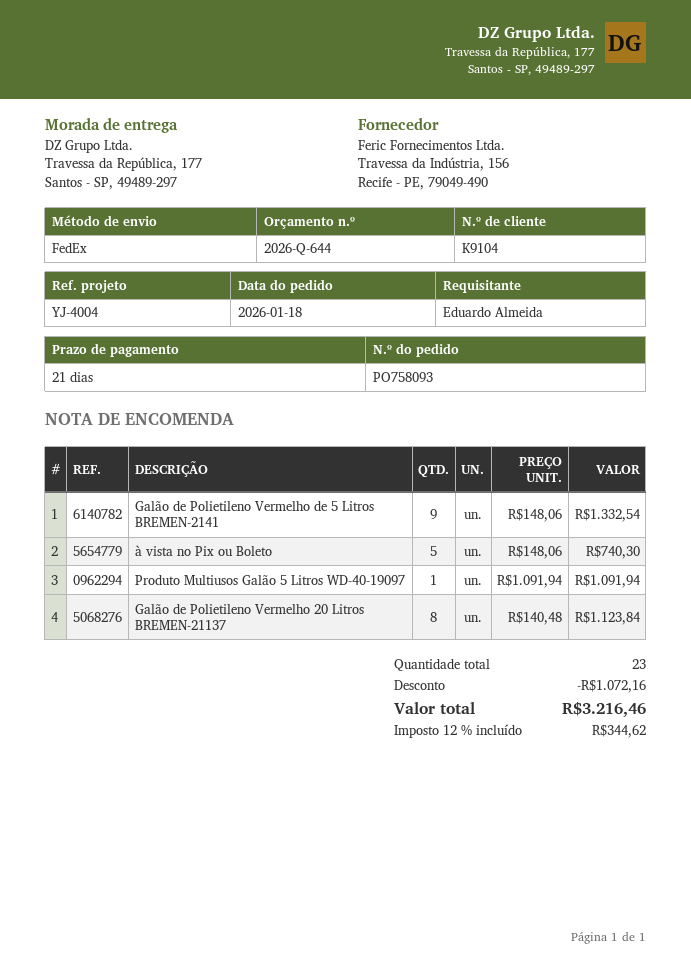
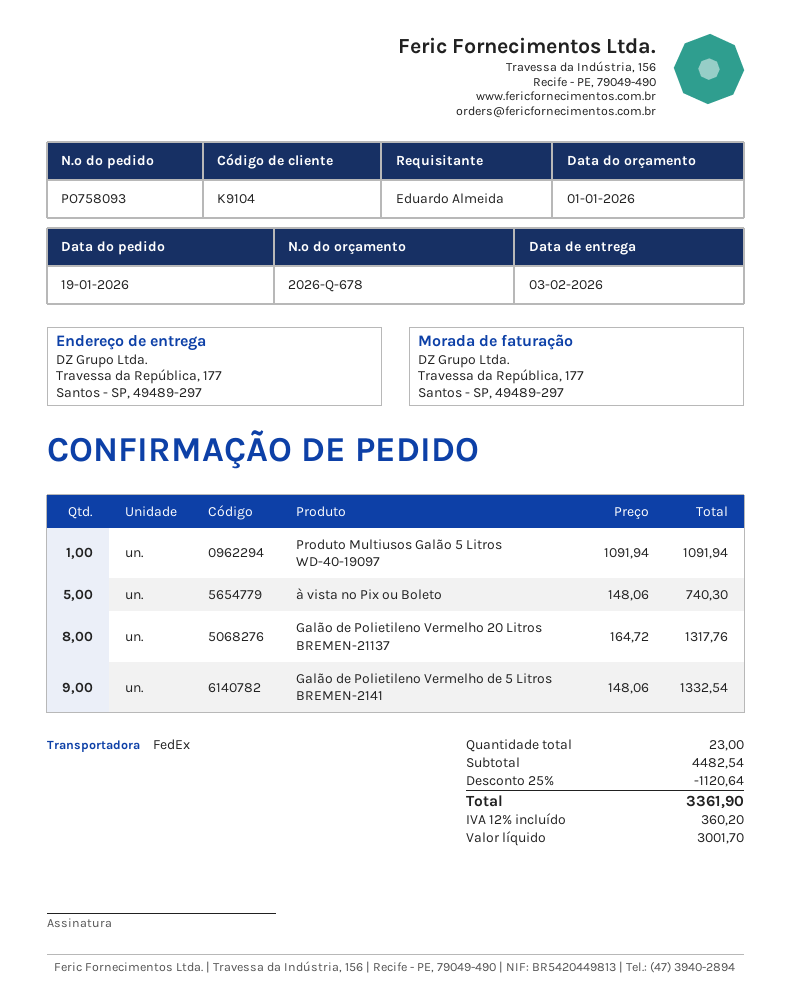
quote number: 2026-Q-644 -> 2026-Q-678
order date: 2026-01-18 -> 2026-01-19
Galão de Polietileno Vermelho 20 Litros BREMEN-21137: 8 x 140.48 = 1123.84 -> 8 x 164.72 = 1317.76
discount: 1072.16 -> 1120.64
tax: 12% = 344.62 -> 12% = 360.20
total: 3216.46 -> 3361.90

